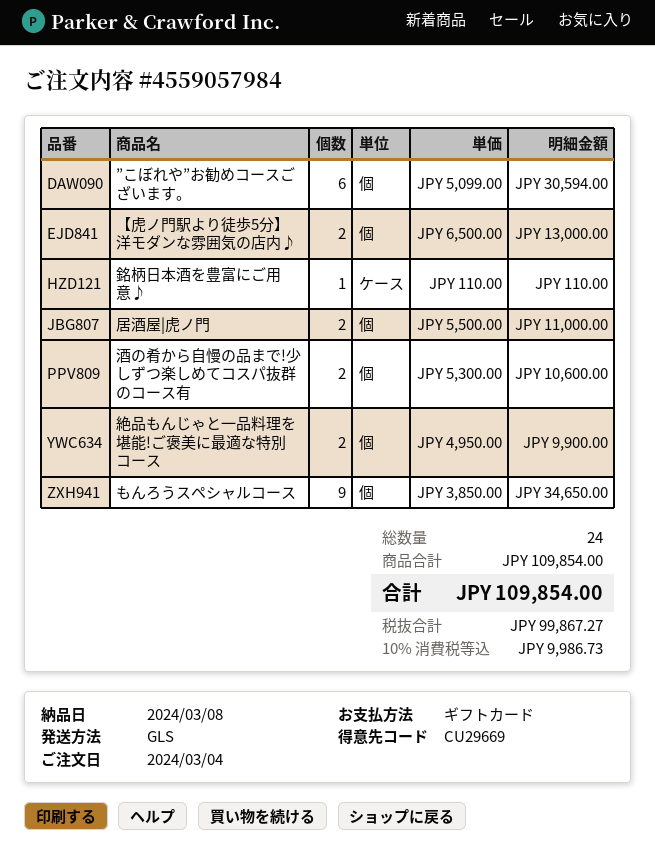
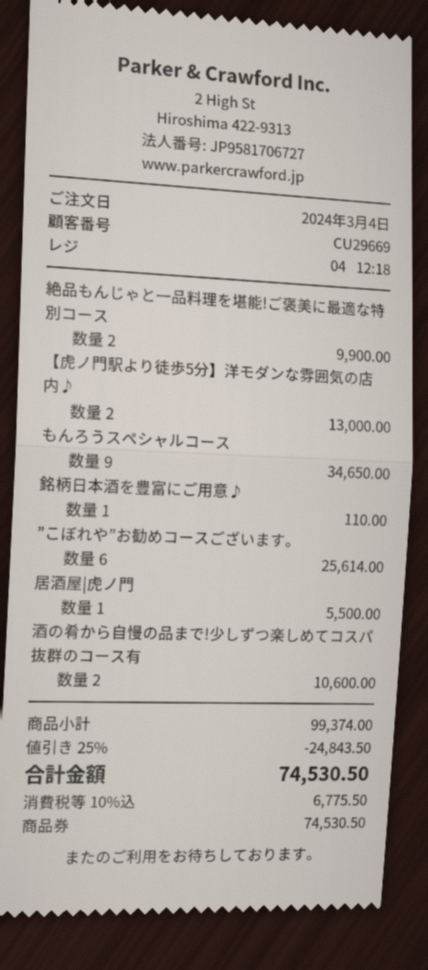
”こぼれや”お勧めコースございます。: 6 for 30594.00 -> 6 for 25614.00
居酒屋|虎ノ門: 2 for 11000.00 -> 1 for 5500.00
subtotal: 109854.00 -> 99374.00
discount: none -> 25% = 24843.50
tax: 10% = 9986.73 -> 10% = 6775.50
total: 109854.00 -> 74530.50

